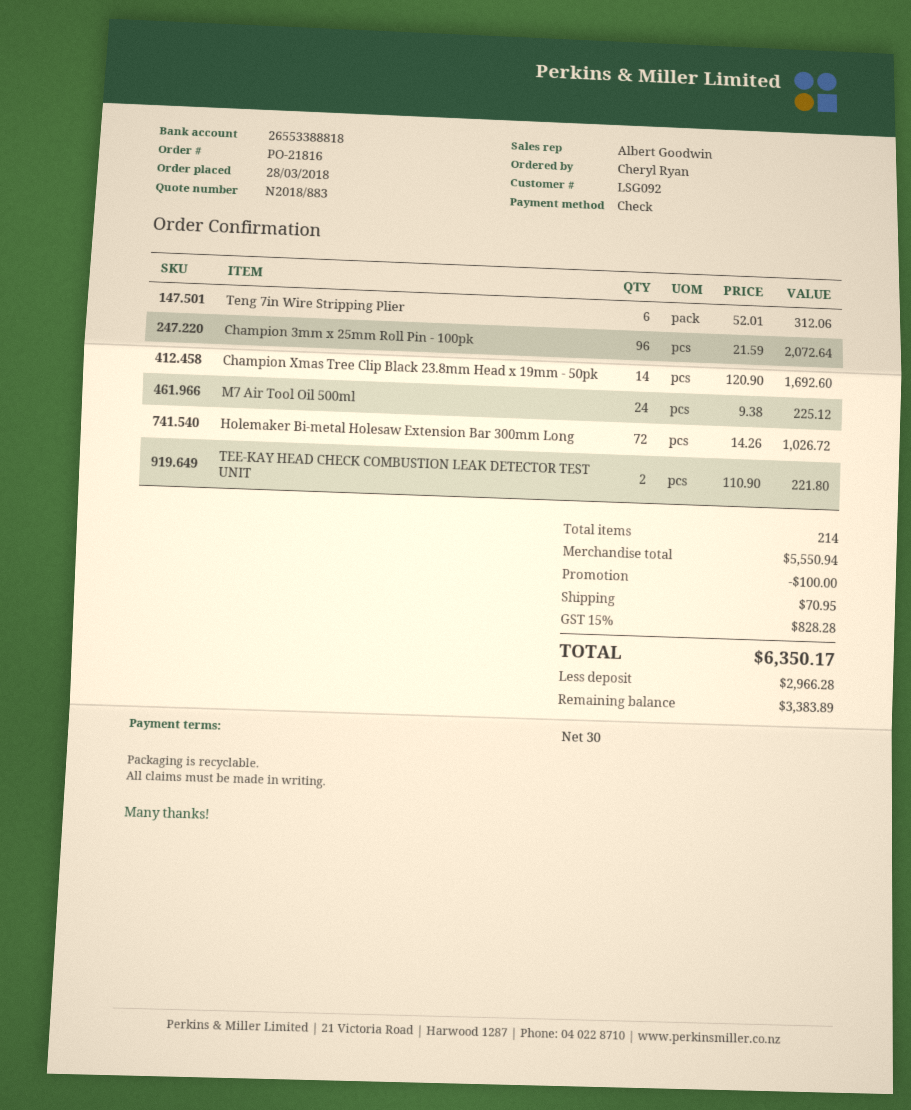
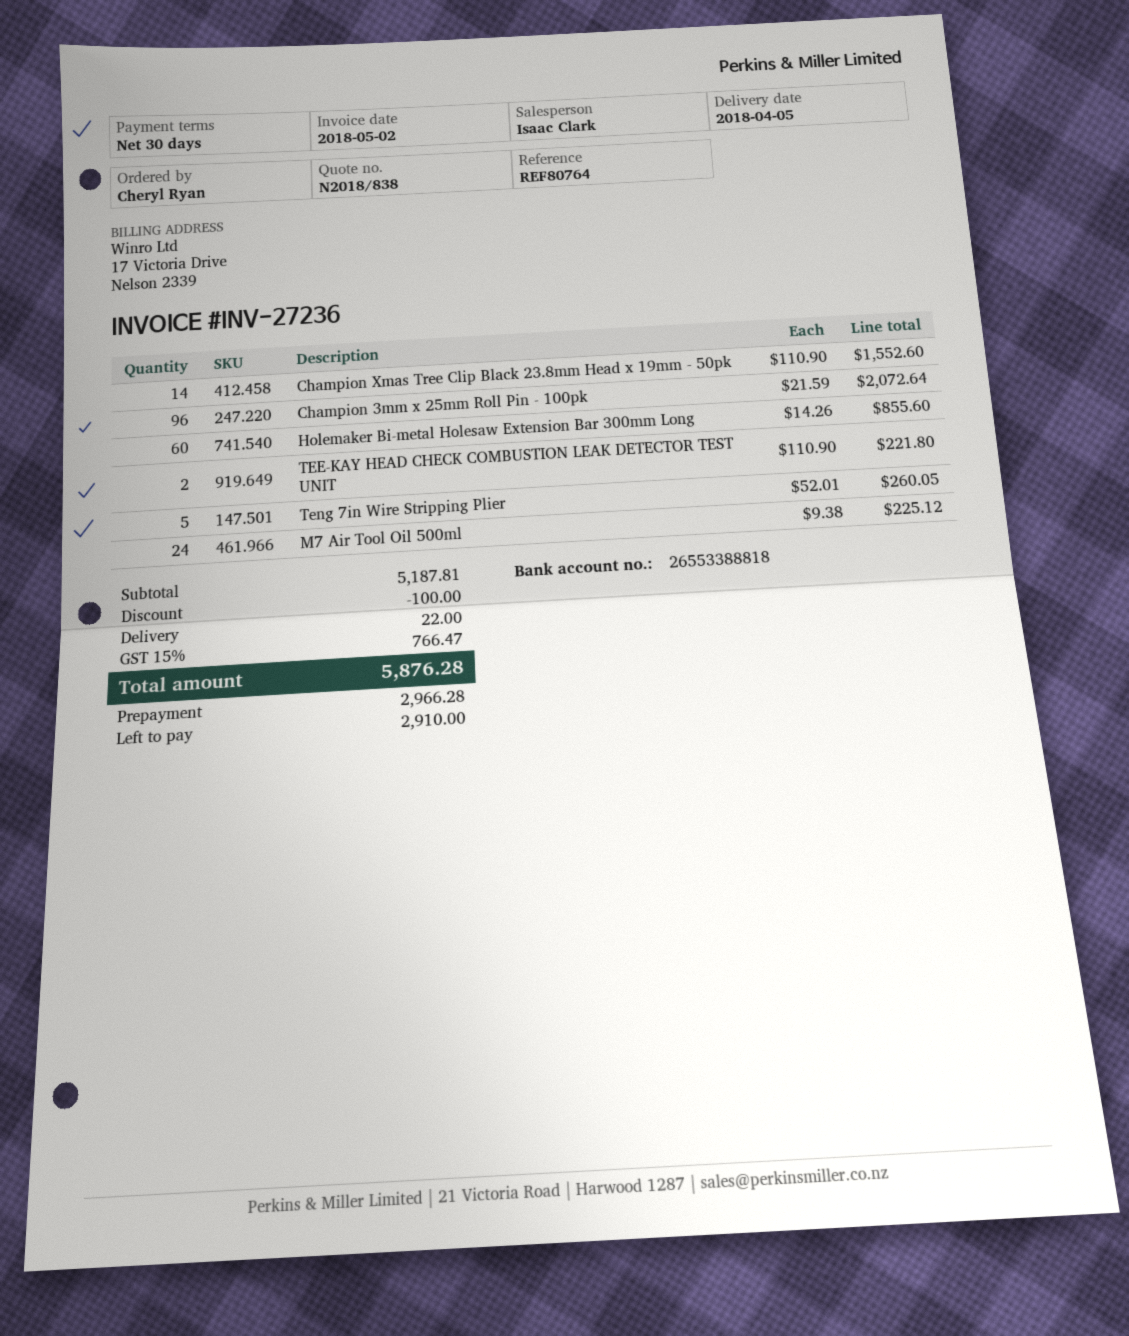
quote number: N2018/883 -> N2018/838
sales rep: Albert Goodwin -> Isaac Clark
Teng 7in Wire Stripping Plier: 6 x 52.01 = 312.06 -> 5 x 52.01 = 260.05
Champion Xmas Tree Clip Black 23.8mm Head x 19mm - 50pk: 14 x 120.90 = 1692.60 -> 14 x 110.90 = 1552.60
Holemaker Bi-metal Holesaw Extension Bar 300mm Long: 72 x 14.26 = 1026.72 -> 60 x 14.26 = 855.60
subtotal: 5550.94 -> 5187.81
shipping: 70.95 -> 22.00
tax: 15% = 828.28 -> 15% = 766.47
total: 6350.17 -> 5876.28
balance: 3383.89 -> 2910.00

